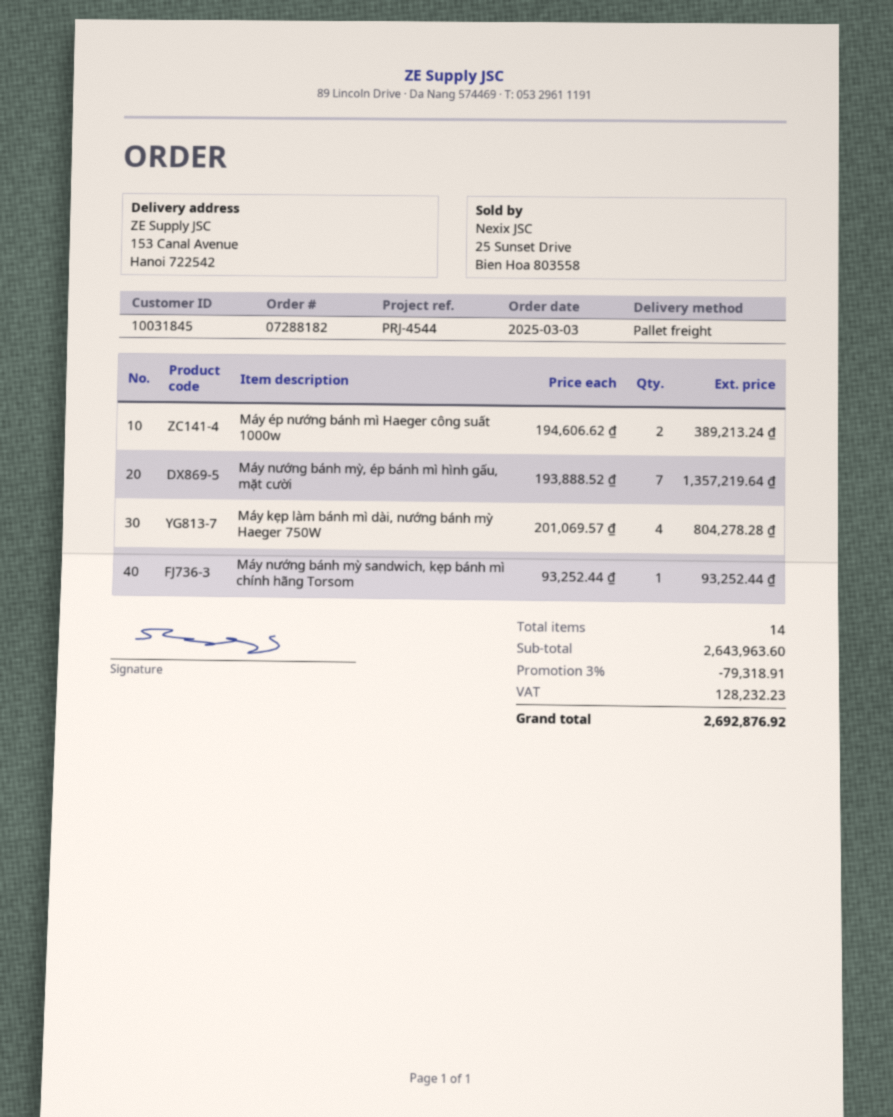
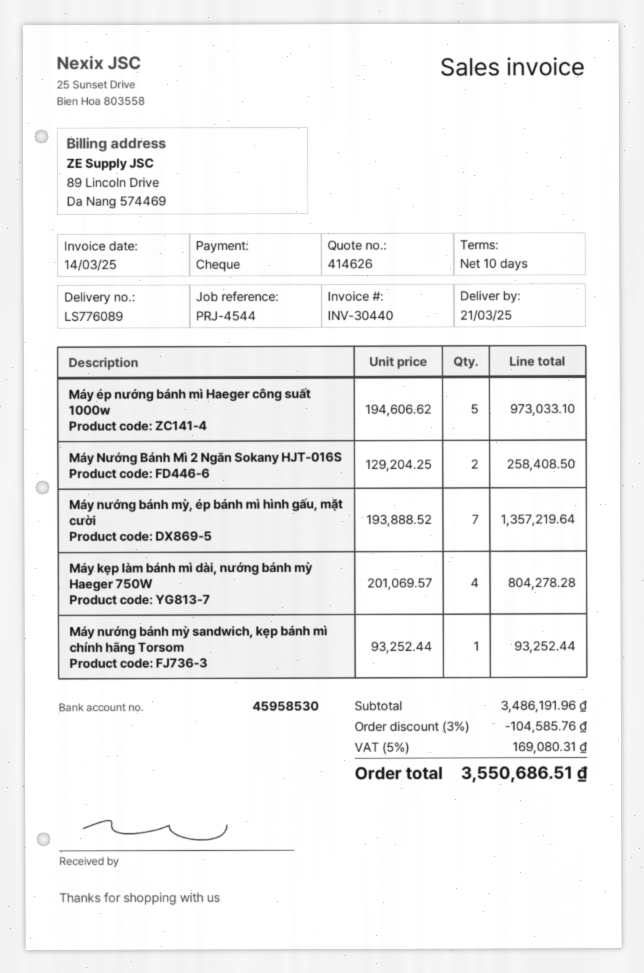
Máy ép nướng bánh mì Haeger công suất 1000w: 2 x 194606.62 = 389213.24 -> 5 x 194606.62 = 973033.10
Máy Nướng Bánh Mì 2 Ngăn Sokany HJT-016S: none -> 2 x 129204.25 = 258408.50
subtotal: 2643963.60 -> 3486191.96
discount: 3% = 79318.91 -> 3% = 104585.76
tax: 128232.23 -> 169080.31
total: 2692876.92 -> 3550686.51

